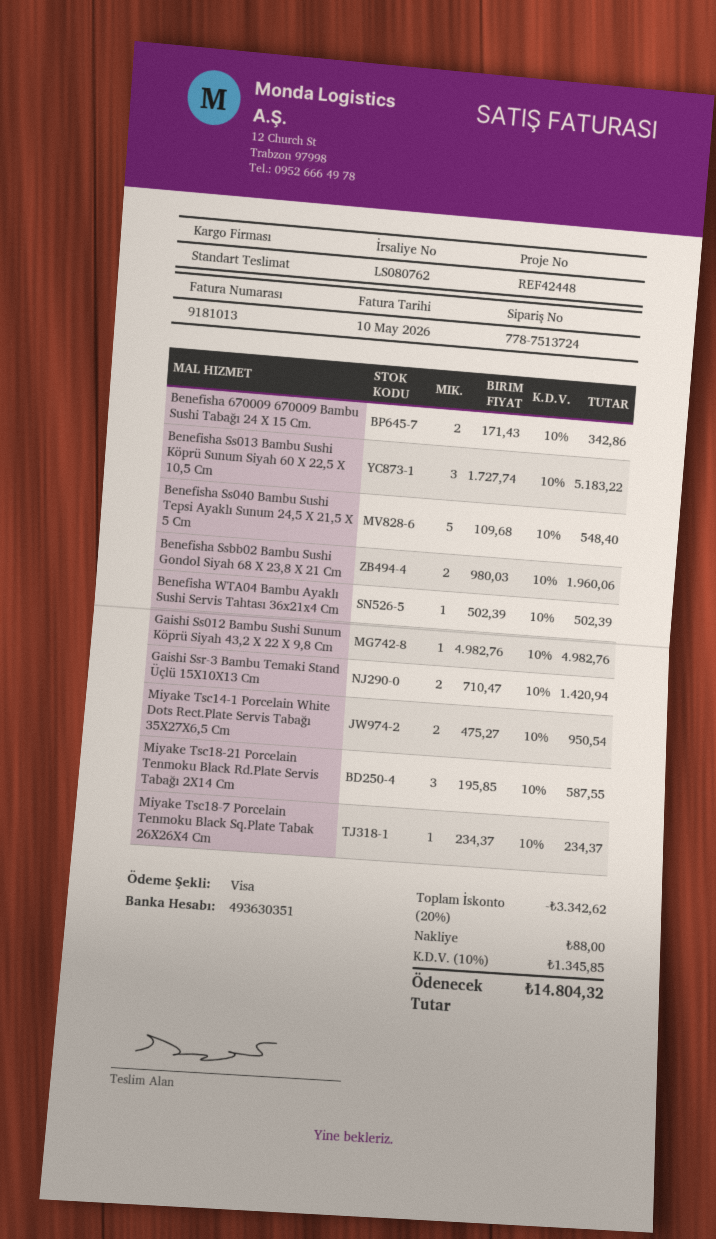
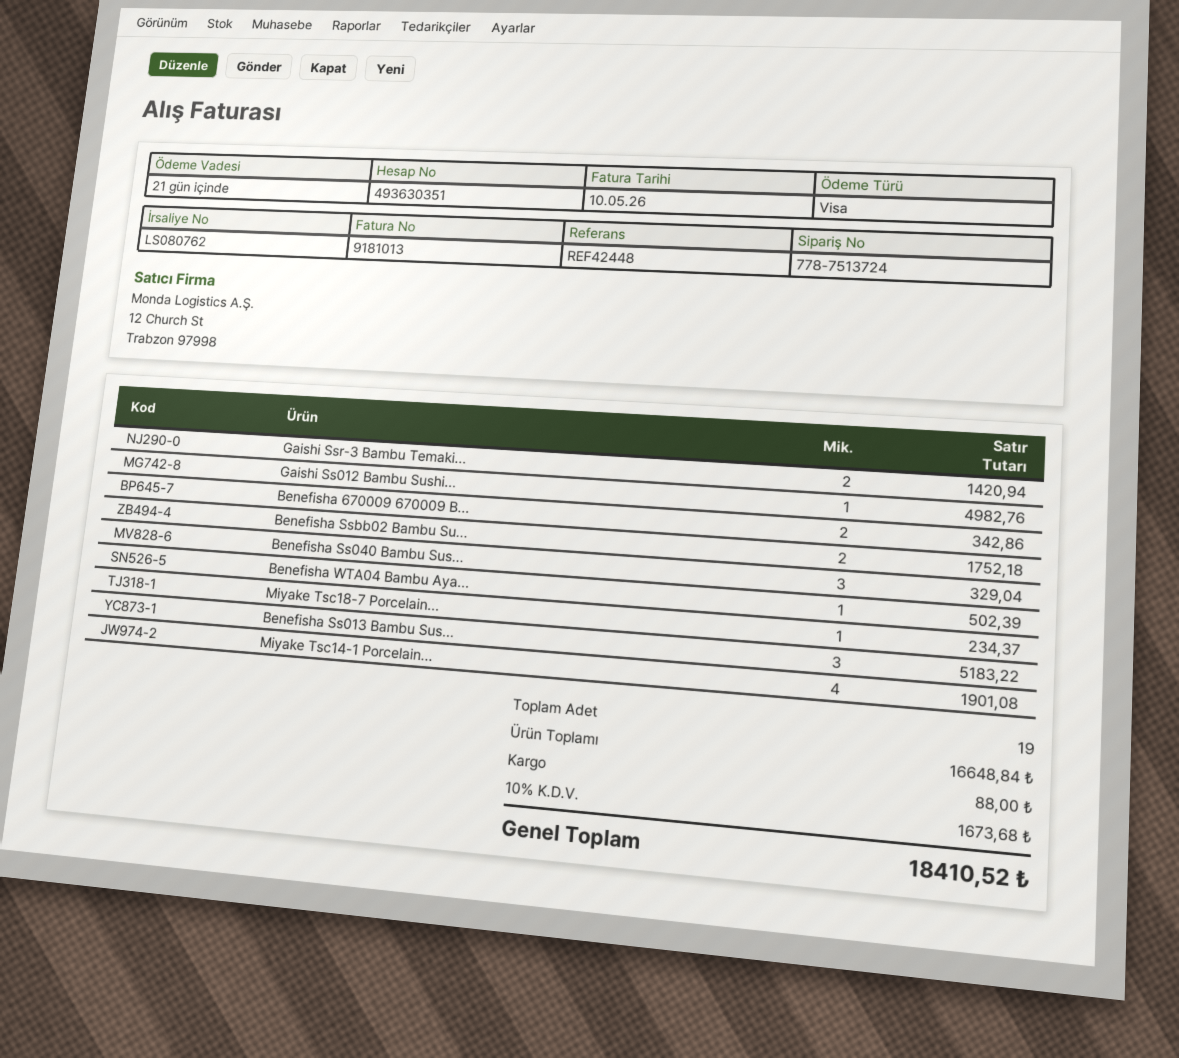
Benefisha Ss040 Bambu Sushi Tepsi Ayaklı Sunum 24,5 X 21,5 X 5 Cm: 5 for 548.40 -> 3 for 329.04
Benefisha Ssbb02 Bambu Sushi Gondol Siyah 68 X 23,8 X 21 Cm: 2 for 1960.06 -> 2 for 1752.18
Miyake Tsc14-1 Porcelain White Dots Rect.Plate Servis Tabağı 35X27X6,5 Cm: 2 for 950.54 -> 4 for 1901.08
Miyake Tsc18-21 Porcelain Tenmoku Black Rd.Plate Servis Tabağı 2X14 Cm: 3 for 587.55 -> none
discount: 20% = 3342.62 -> none
tax: 10% = 1345.85 -> 10% = 1673.68
total: 14804.32 -> 18410.52

